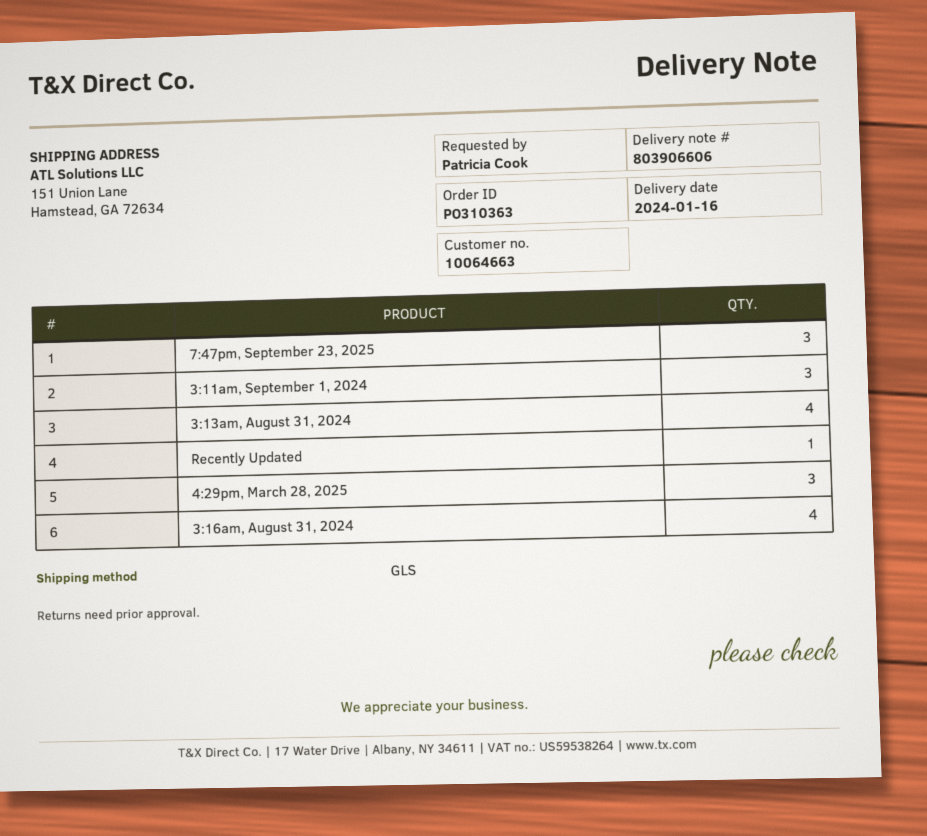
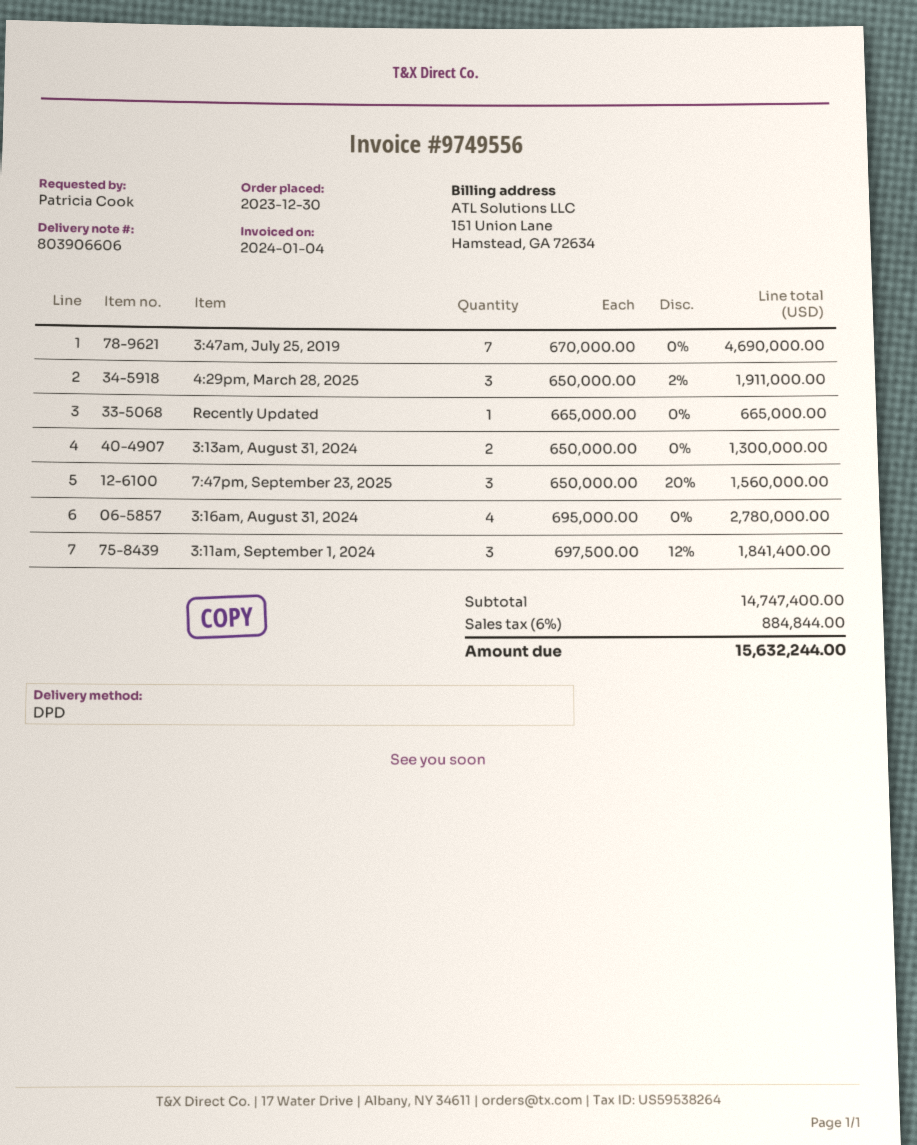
shipping method: GLS -> DPD
3:13am, August 31, 2024: 4 -> 2
3:47am, July 25, 2019: none -> 7

